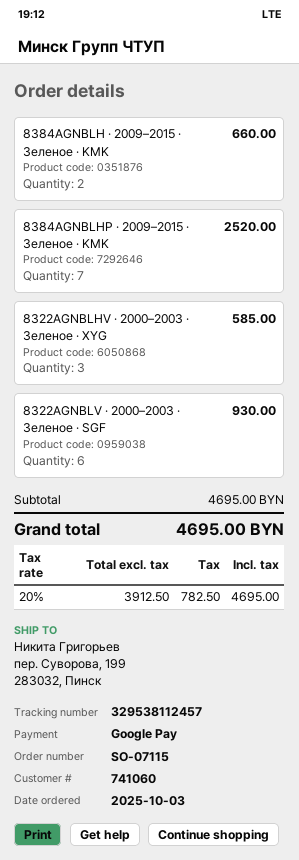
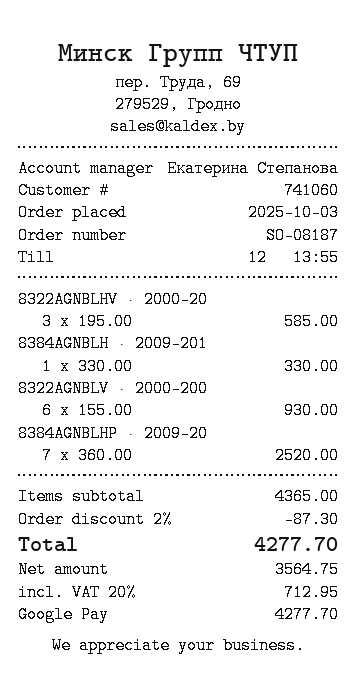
order number: SO-07115 -> SO-08187
8384AGNBLH · 2009–2015 · Зеленое · KMK: 2 for 660.00 -> 1 for 330.00
subtotal: 4695.00 -> 4365.00
discount: none -> 2% = 87.30
net: 3912.50 -> 3564.75
tax: 20% = 782.50 -> 20% = 712.95
total: 4695.00 -> 4277.70

